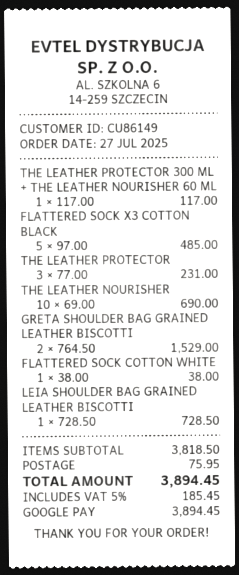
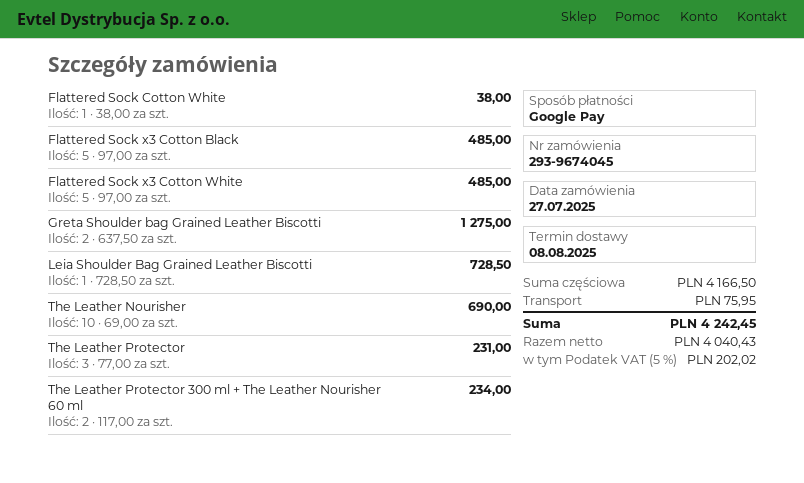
THE LEATHER PROTECTOR 300 ML + THE LEATHER NOURISHER 60 ML: 1 x 117.00 = 117.00 -> 2 x 117.00 = 234.00
GRETA SHOULDER BAG GRAINED LEATHER BISCOTTI: 2 x 764.50 = 1529.00 -> 2 x 637.50 = 1275.00
Flattered Sock x3 Cotton White: none -> 5 x 97.00 = 485.00
subtotal: 3818.50 -> 4166.50
tax: 5% = 185.45 -> 5% = 202.02
total: 3894.45 -> 4242.45

